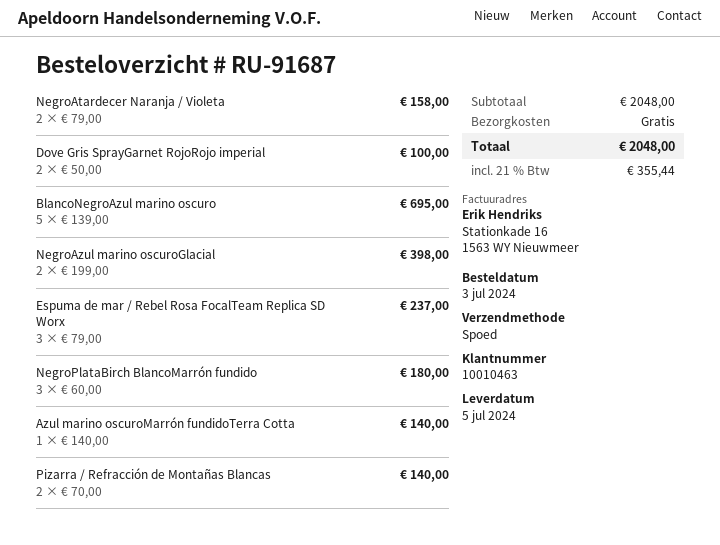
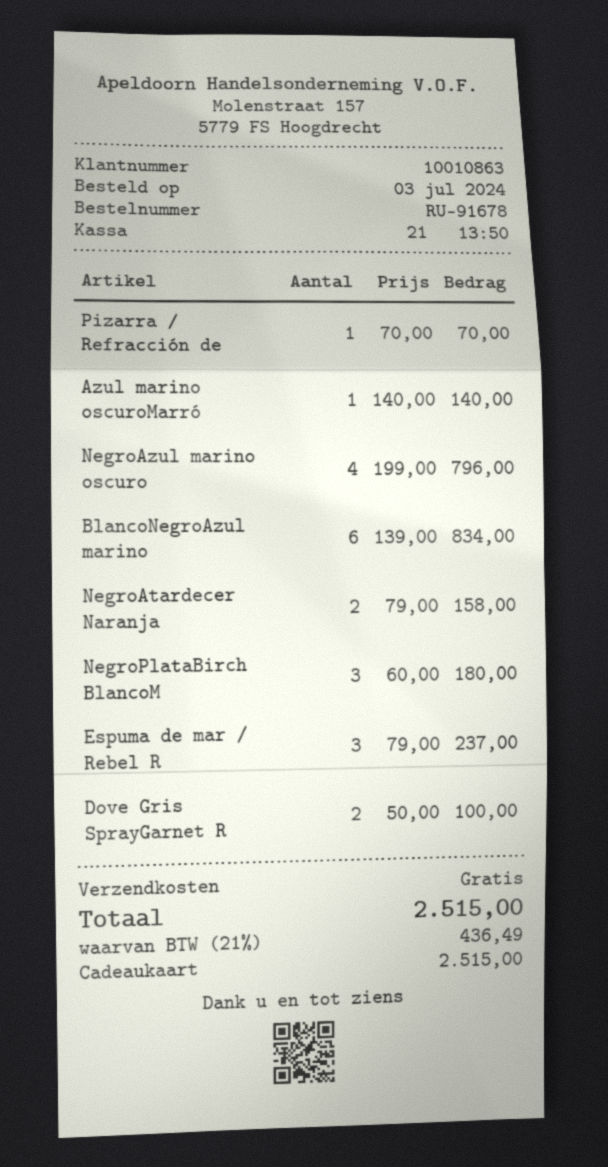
order number: RU-91687 -> RU-91678
customer number: 10010463 -> 10010863
BlancoNegroAzul marino oscuro: 5 x 139.00 = 695.00 -> 6 x 139.00 = 834.00
NegroAzul marino oscuroGlacial: 2 x 199.00 = 398.00 -> 4 x 199.00 = 796.00
Pizarra / Refracción de Montañas Blancas: 2 x 70.00 = 140.00 -> 1 x 70.00 = 70.00
tax: 21% = 355.44 -> 21% = 436.49
total: 2048.00 -> 2515.00

